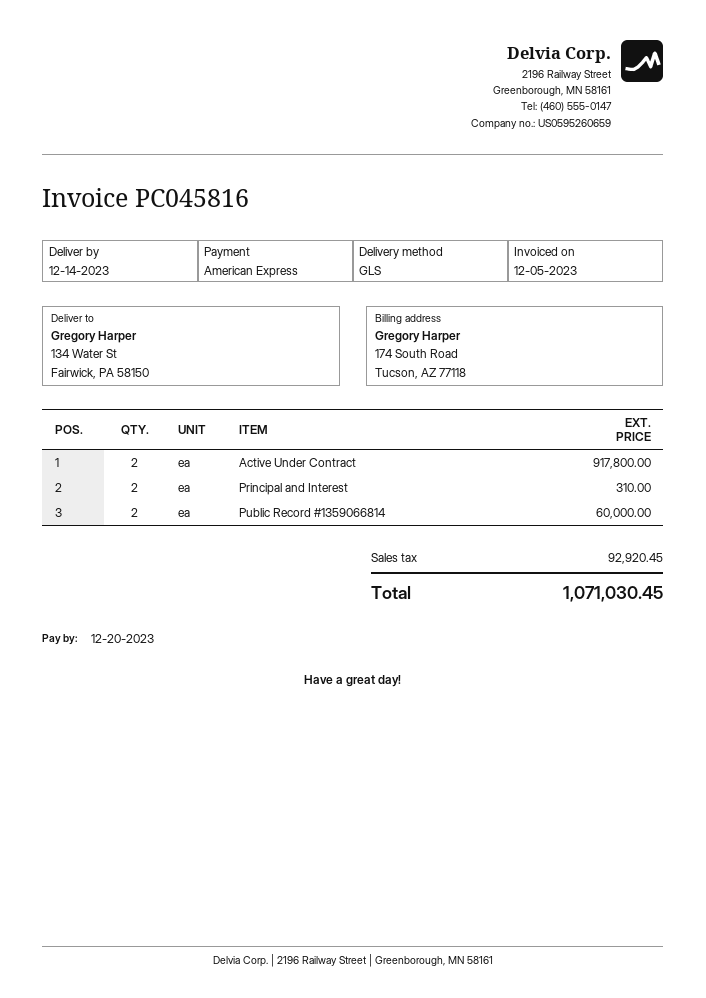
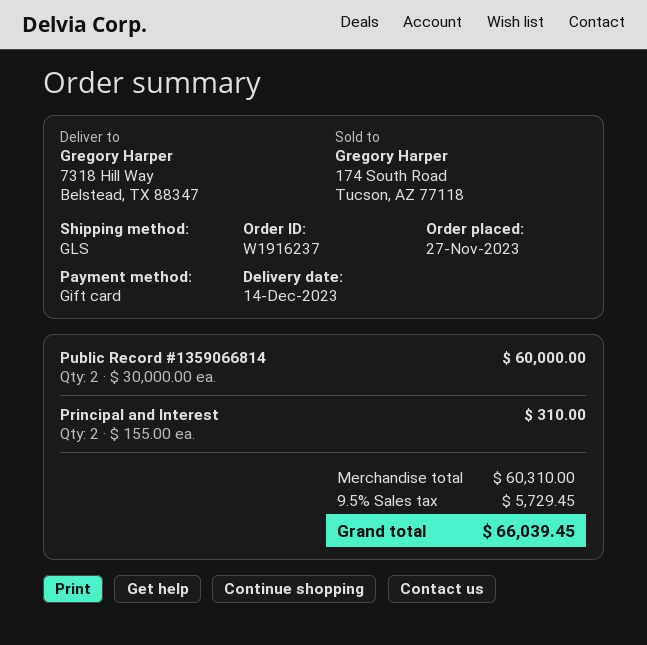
payment method: American Express -> gift card
ship to: 134 Water St, Fairwick, PA 58150 -> 7318 Hill Way, Belstead, TX 88347
Active Under Contract: 2 for 917800.00 -> none
tax: 92920.45 -> 5729.45
total: 1071030.45 -> 66039.45

